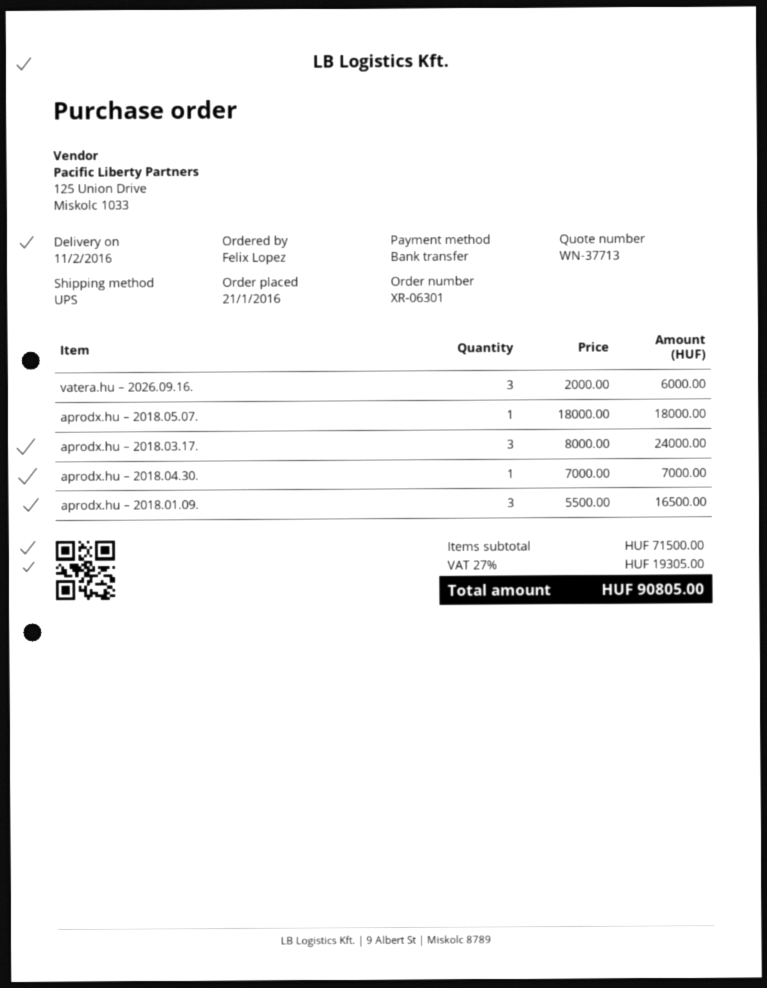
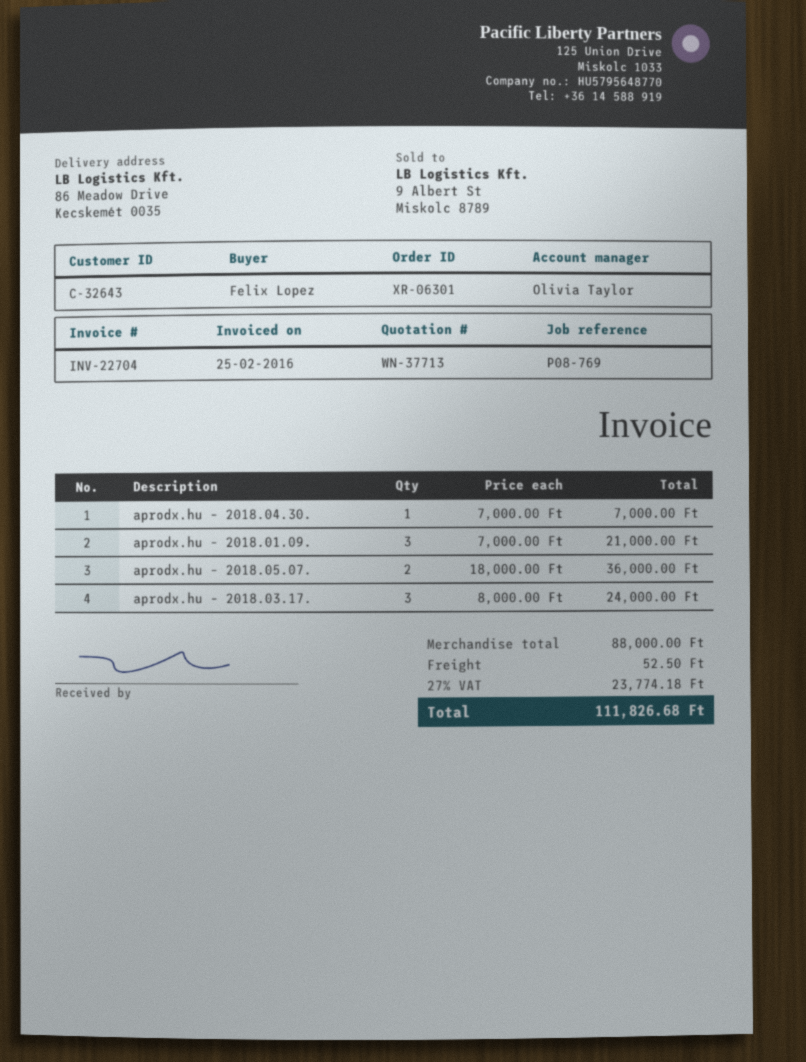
vatera.hu – 2026.09.16.: 3 x 2000.00 = 6000.00 -> none
aprodx.hu – 2018.05.07.: 1 x 18000.00 = 18000.00 -> 2 x 18000.00 = 36000.00
aprodx.hu – 2018.01.09.: 3 x 5500.00 = 16500.00 -> 3 x 7000.00 = 21000.00
subtotal: 71500.00 -> 88000.00
shipping: none -> 52.50
tax: 27% = 19305.00 -> 27% = 23774.18
total: 90805.00 -> 111826.68

